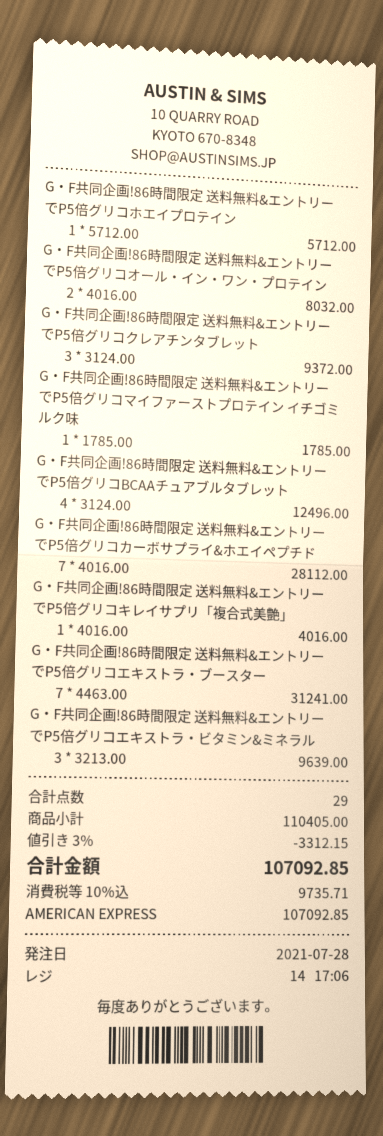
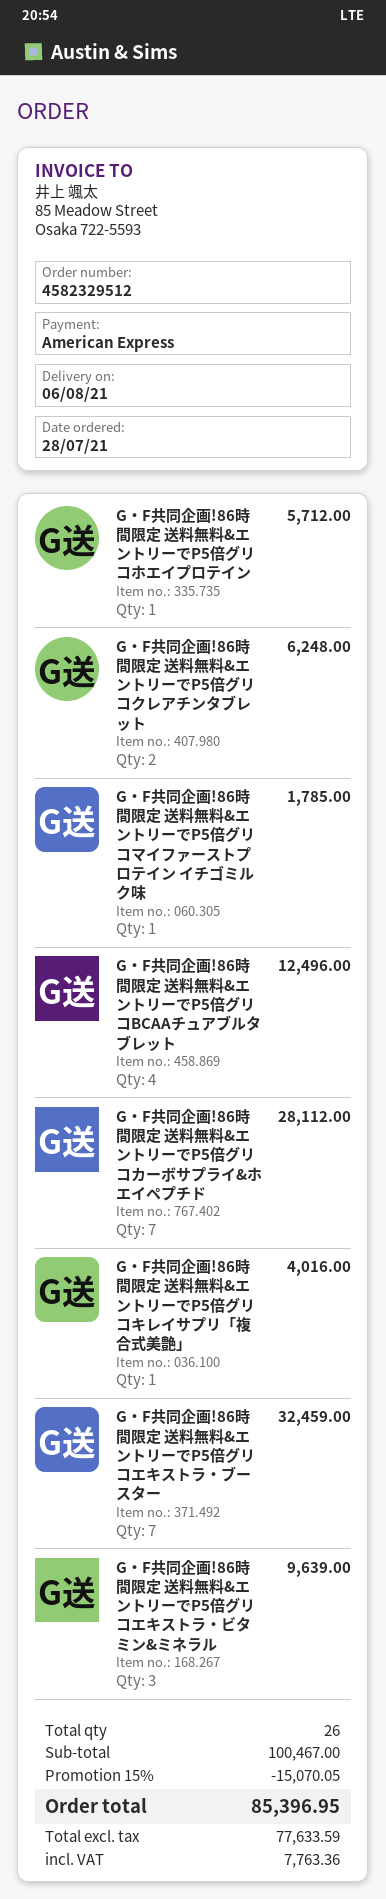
G・F共同企画!86時間限定 送料無料&エントリーでP5倍グリコオール・イン・ワン・プロテイン: 2 for 8032.00 -> none
G・F共同企画!86時間限定 送料無料&エントリーでP5倍グリコクレアチンタブレット: 3 for 9372.00 -> 2 for 6248.00
G・F共同企画!86時間限定 送料無料&エントリーでP5倍グリコエキストラ・ブースター: 7 for 31241.00 -> 7 for 32459.00
total quantity: 29 -> 26
subtotal: 110405.00 -> 100467.00
discount: 3% = 3312.15 -> 15% = 15070.05
tax: 9735.71 -> 7763.36
total: 107092.85 -> 85396.95

